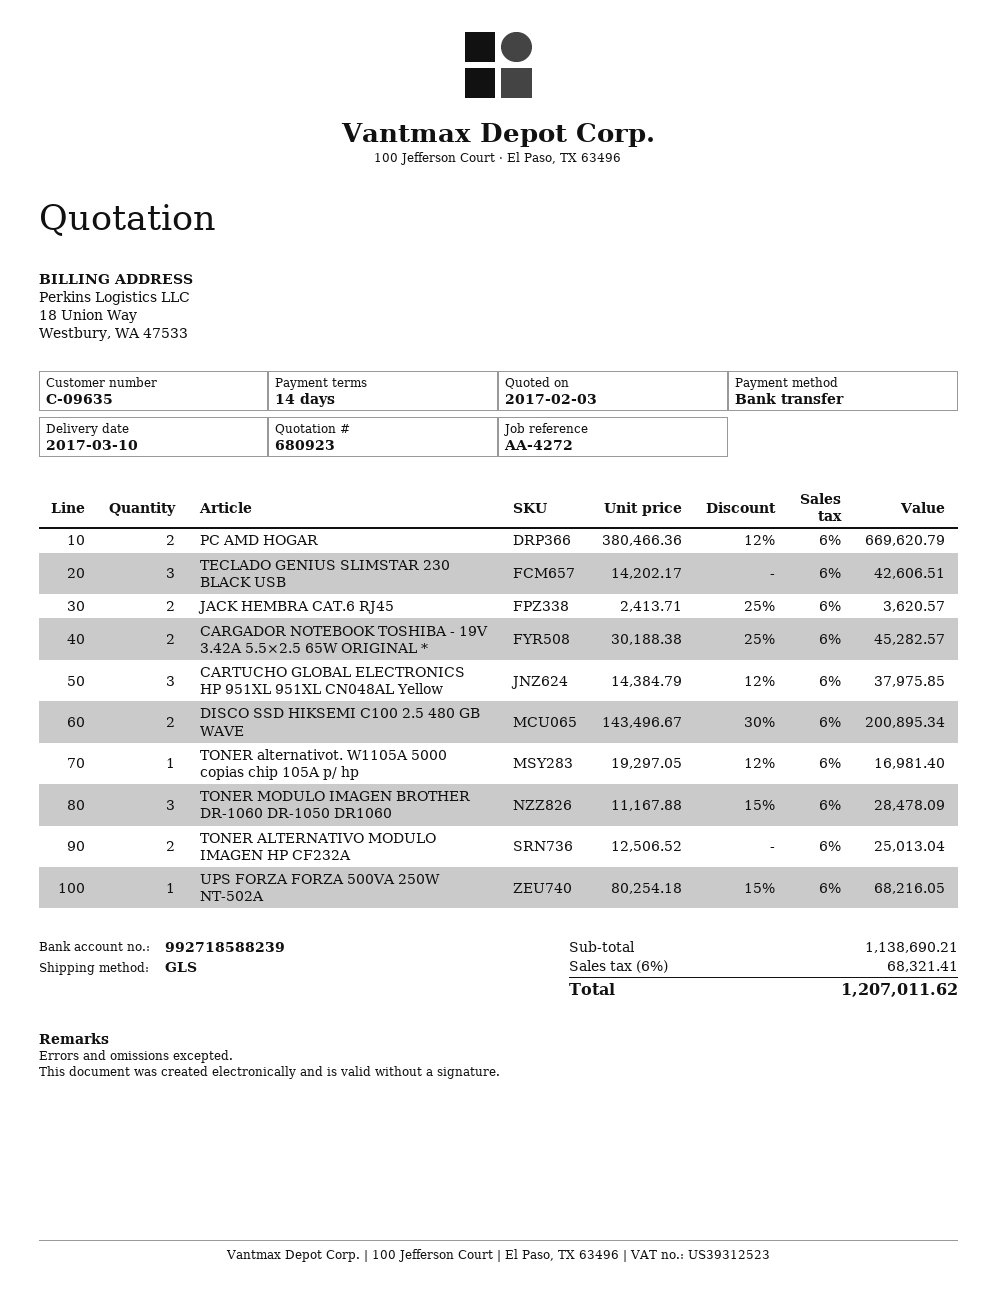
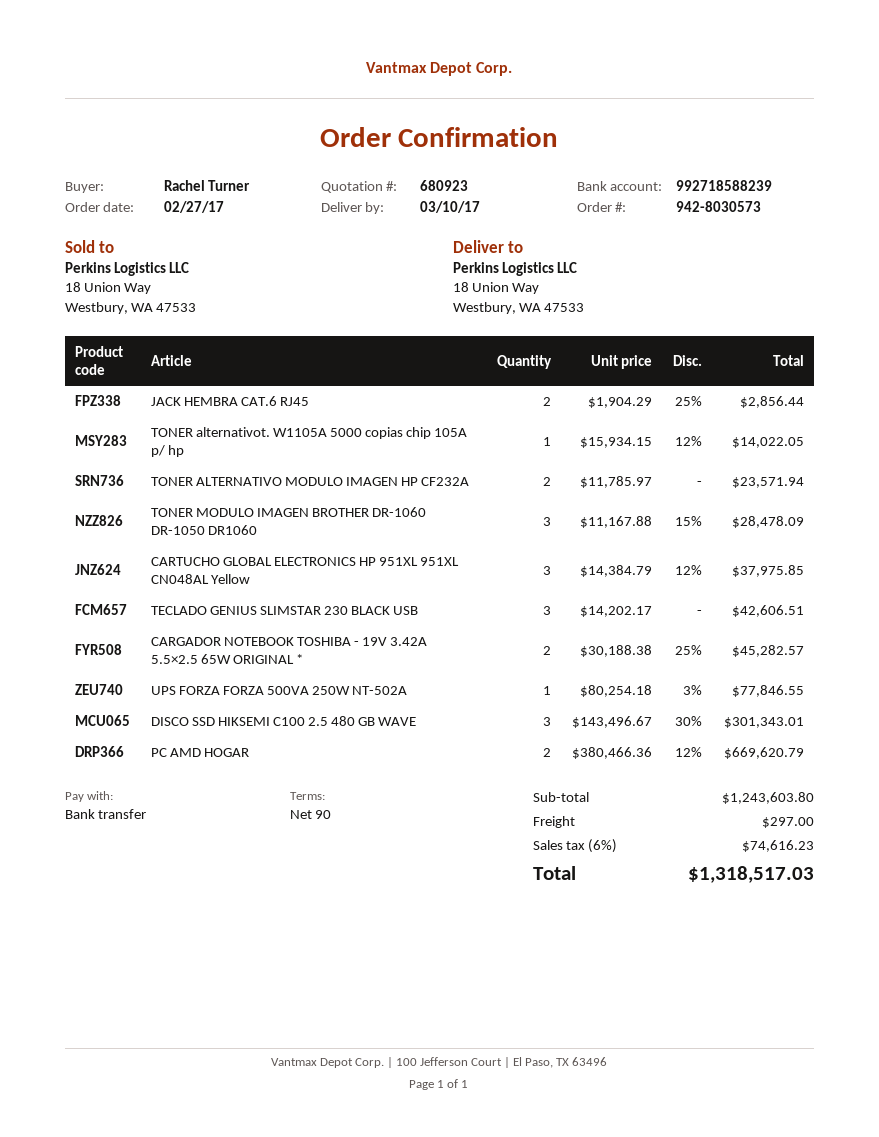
payment terms: 14 days -> 90 days
JACK HEMBRA CAT.6 RJ45: 2 x 2413.71 - 25% = 3620.57 -> 2 x 1904.29 - 25% = 2856.44
DISCO SSD HIKSEMI C100 2.5 480 GB WAVE: 2 x 143496.67 - 30% = 200895.34 -> 3 x 143496.67 - 30% = 301343.01
TONER alternativot. W1105A 5000 copias chip 105A p/ hp: 1 x 19297.05 - 12% = 16981.40 -> 1 x 15934.15 - 12% = 14022.05
TONER ALTERNATIVO MODULO IMAGEN HP CF232A: 2 x 12506.52 = 25013.04 -> 2 x 11785.97 = 23571.94
UPS FORZA FORZA 500VA 250W NT-502A: 1 x 80254.18 - 15% = 68216.05 -> 1 x 80254.18 - 3% = 77846.55
subtotal: 1138690.21 -> 1243603.80
shipping: none -> 297.00
tax: 6% = 68321.41 -> 6% = 74616.23
total: 1207011.62 -> 1318517.03

